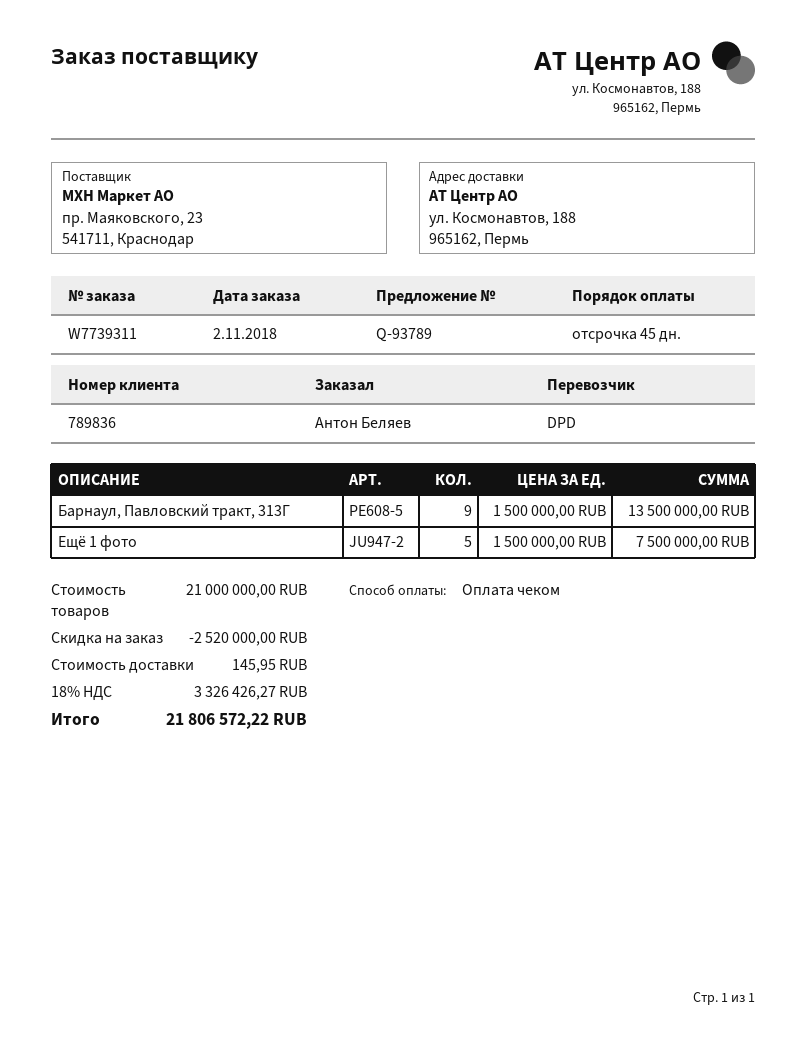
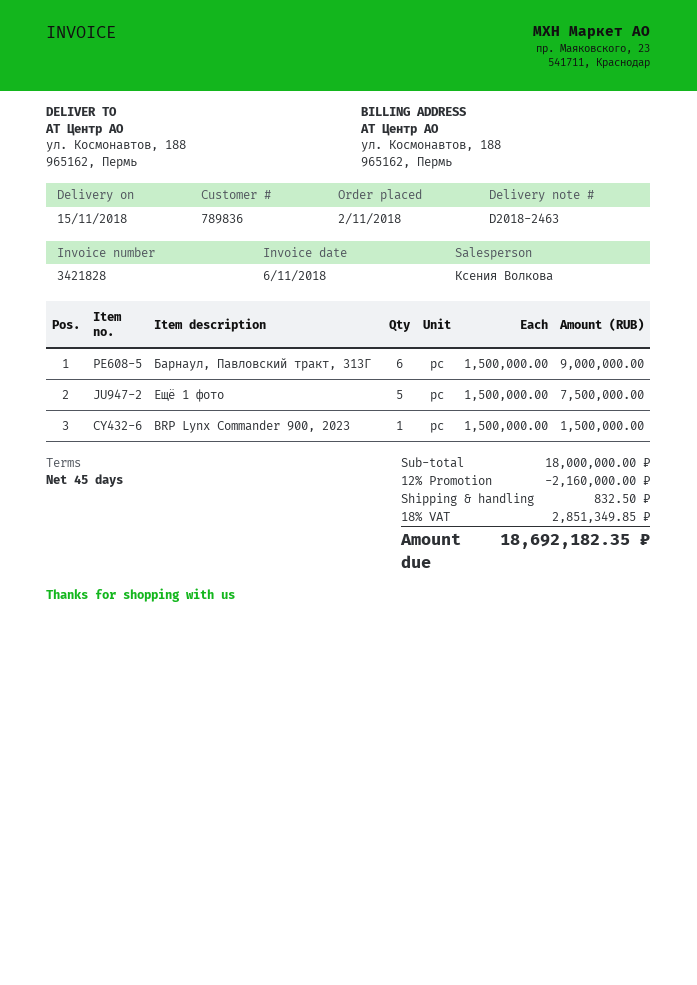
Барнаул, Павловский тракт, 313Г: 9 x 1500000.00 = 13500000.00 -> 6 x 1500000.00 = 9000000.00
BRP Lynx Commander 900, 2023: none -> 1 x 1500000.00 = 1500000.00
subtotal: 21000000.00 -> 18000000.00
discount: 2520000.00 -> 2160000.00
shipping: 145.95 -> 832.50
tax: 18% = 3326426.27 -> 18% = 2851349.85
total: 21806572.22 -> 18692182.35

